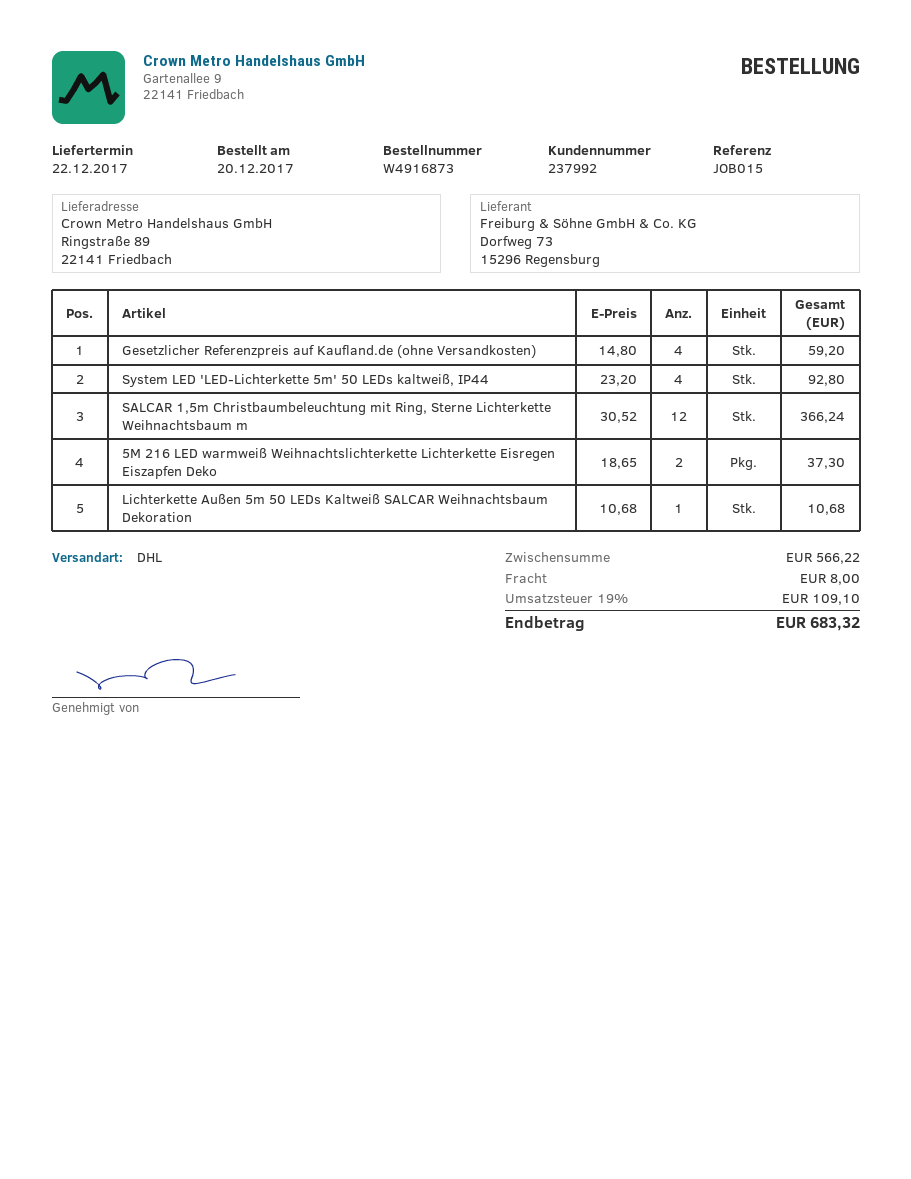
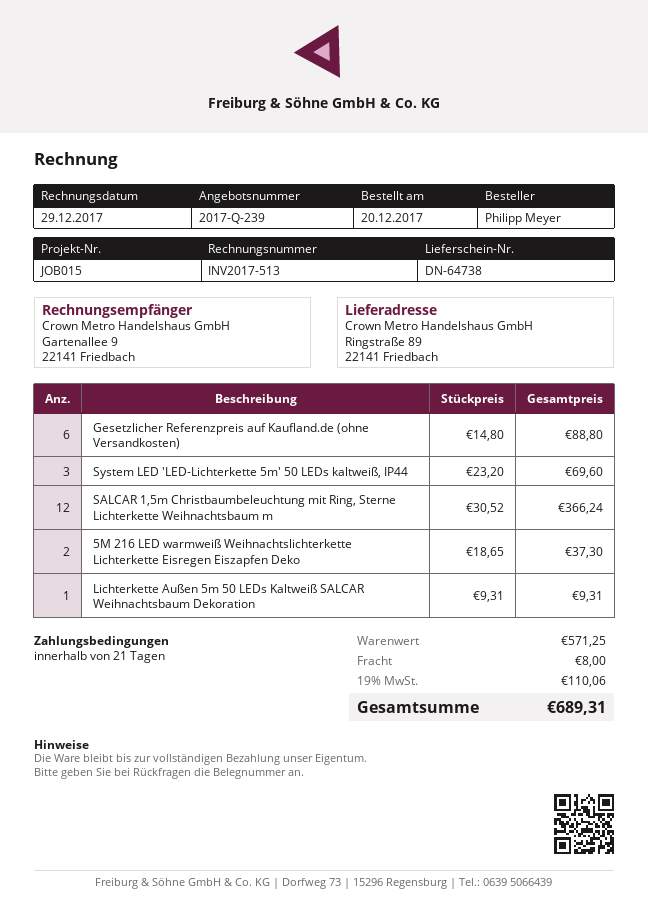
Gesetzlicher Referenzpreis auf Kaufland.de (ohne Versandkosten): 4 x 14.80 = 59.20 -> 6 x 14.80 = 88.80
System LED 'LED-Lichterkette 5m' 50 LEDs kaltweiß, IP44: 4 x 23.20 = 92.80 -> 3 x 23.20 = 69.60
Lichterkette Außen 5m 50 LEDs Kaltweiß SALCAR Weihnachtsbaum Dekoration: 1 x 10.68 = 10.68 -> 1 x 9.31 = 9.31
subtotal: 566.22 -> 571.25
tax: 19% = 109.10 -> 19% = 110.06
total: 683.32 -> 689.31

